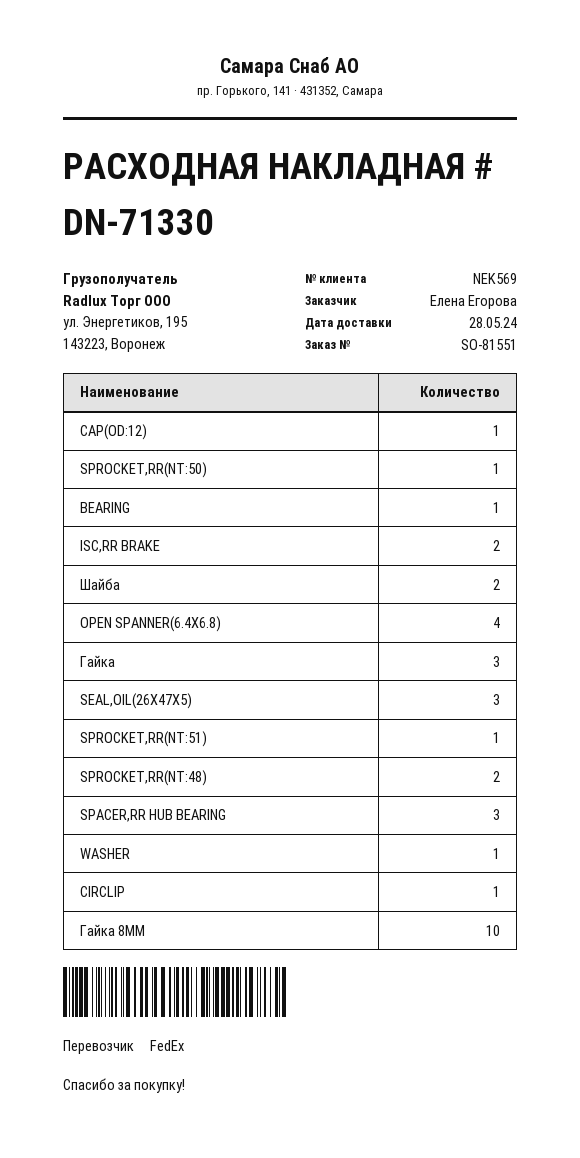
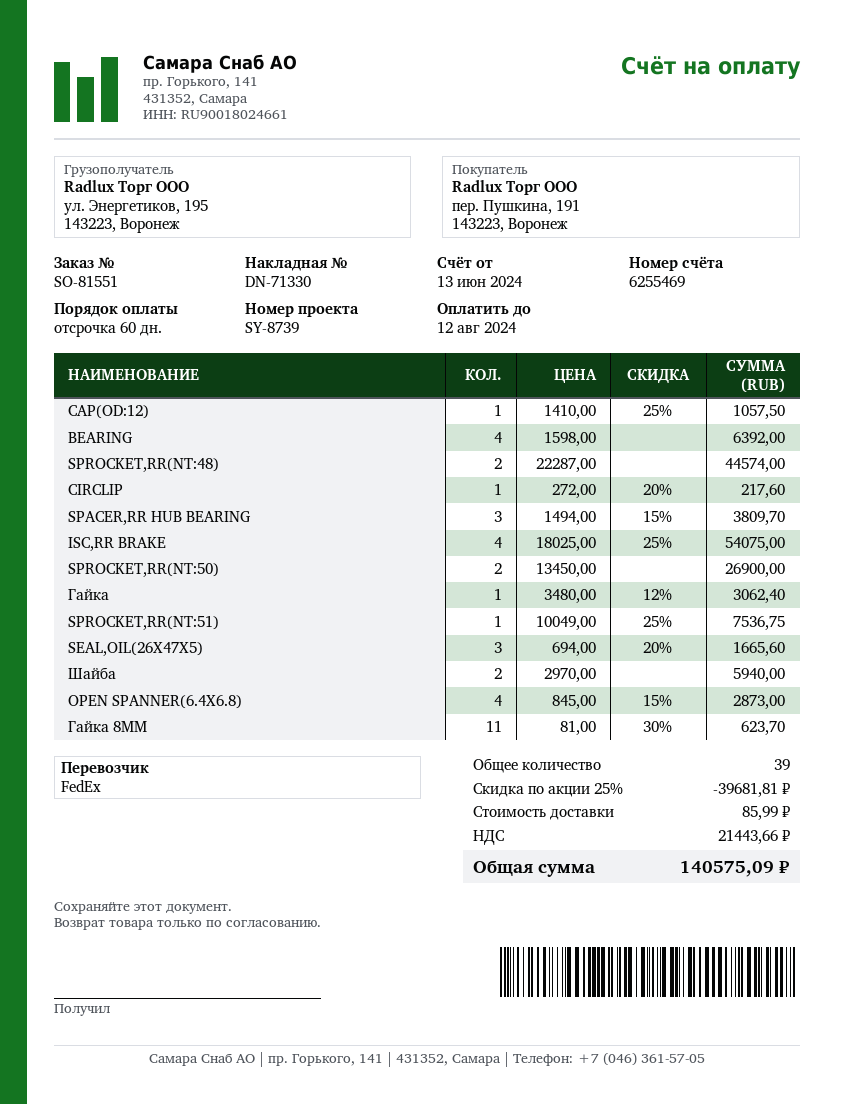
SPROCKET,RR(NT:50): 1 -> 2
BEARING: 1 -> 4
ISC,RR BRAKE: 2 -> 4
Гайка: 3 -> 1
WASHER: 1 -> none
Гайка 8MM: 10 -> 11

